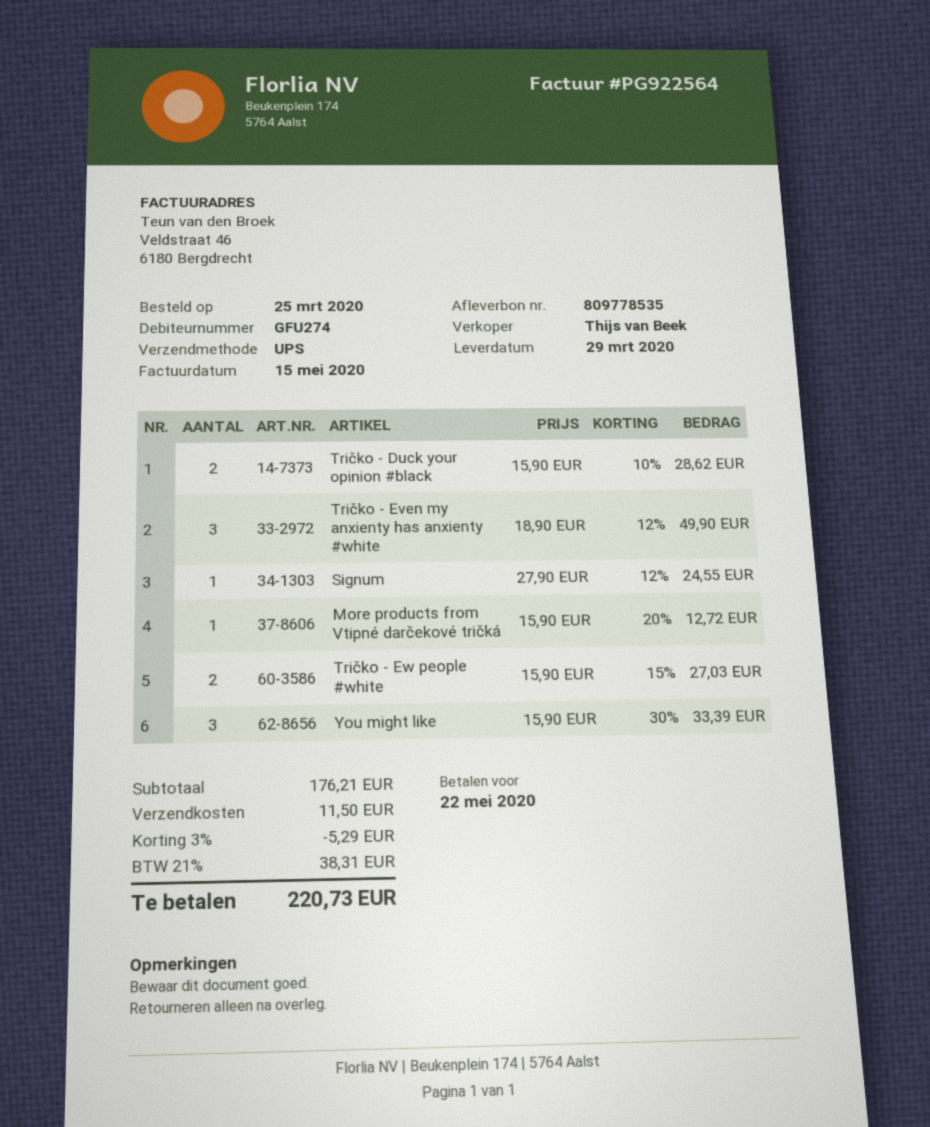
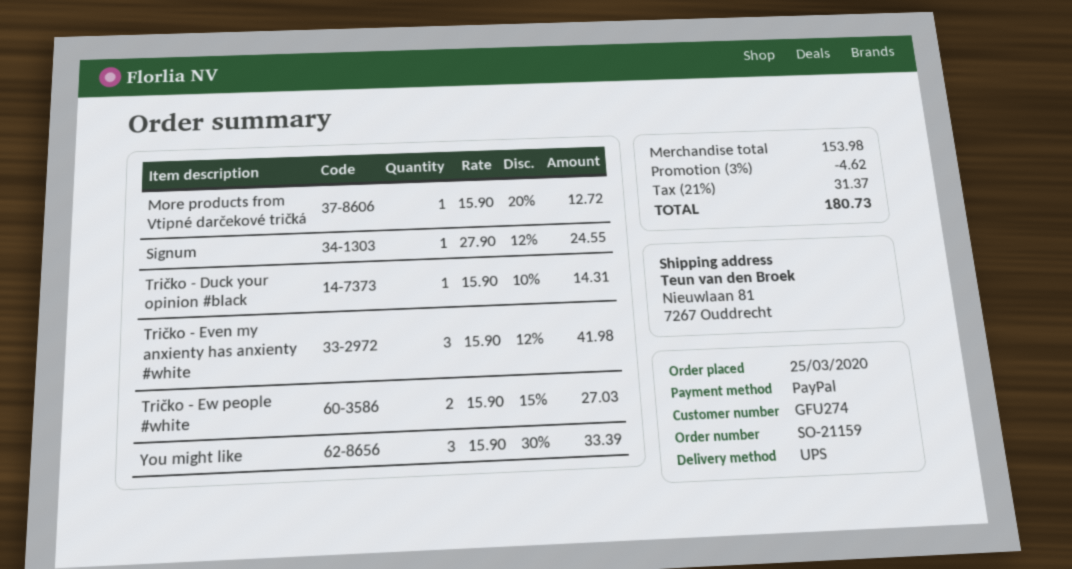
Tričko - Duck your opinion #black: 2 x 15.90 - 10% = 28.62 -> 1 x 15.90 - 10% = 14.31
Tričko - Even my anxienty has anxienty #white: 3 x 18.90 - 12% = 49.90 -> 3 x 15.90 - 12% = 41.98
subtotal: 176.21 -> 153.98
discount: 3% = 5.29 -> 3% = 4.62
shipping: 11.50 -> none
tax: 21% = 38.31 -> 21% = 31.37
total: 220.73 -> 180.73

